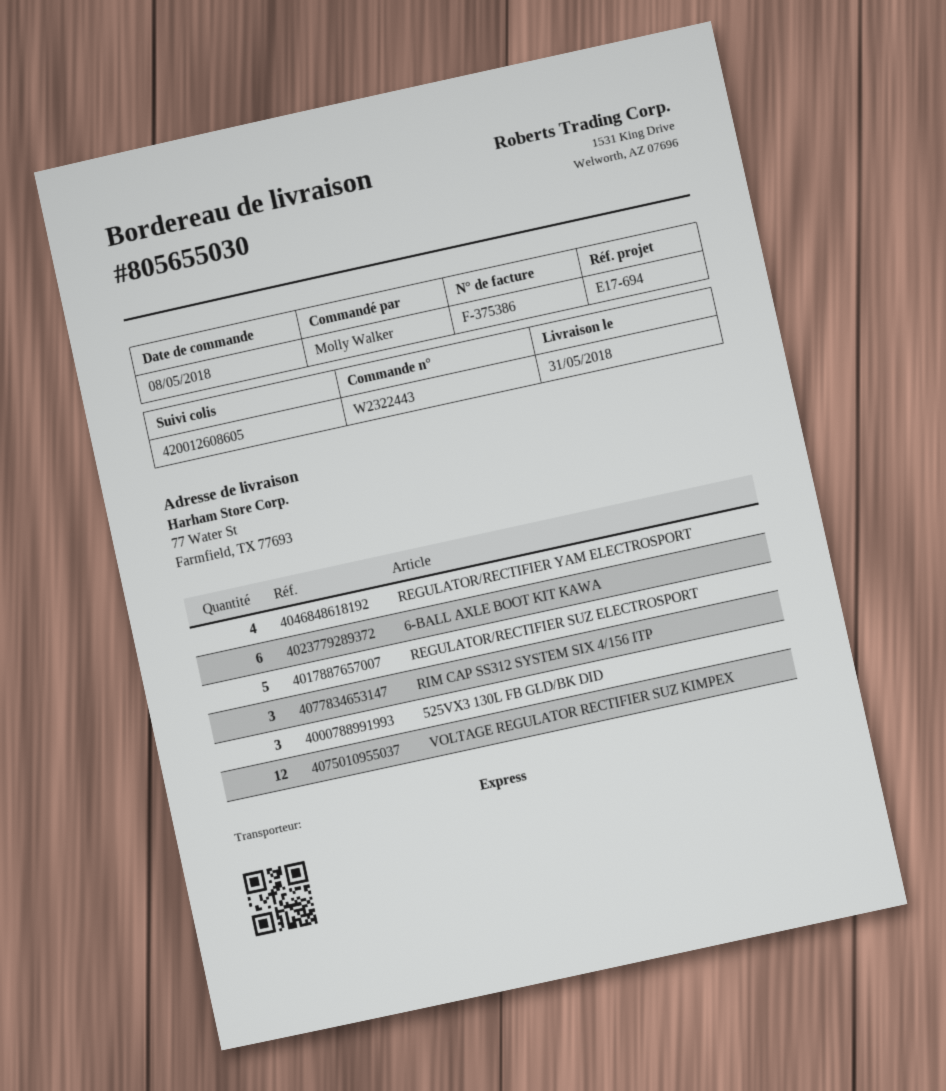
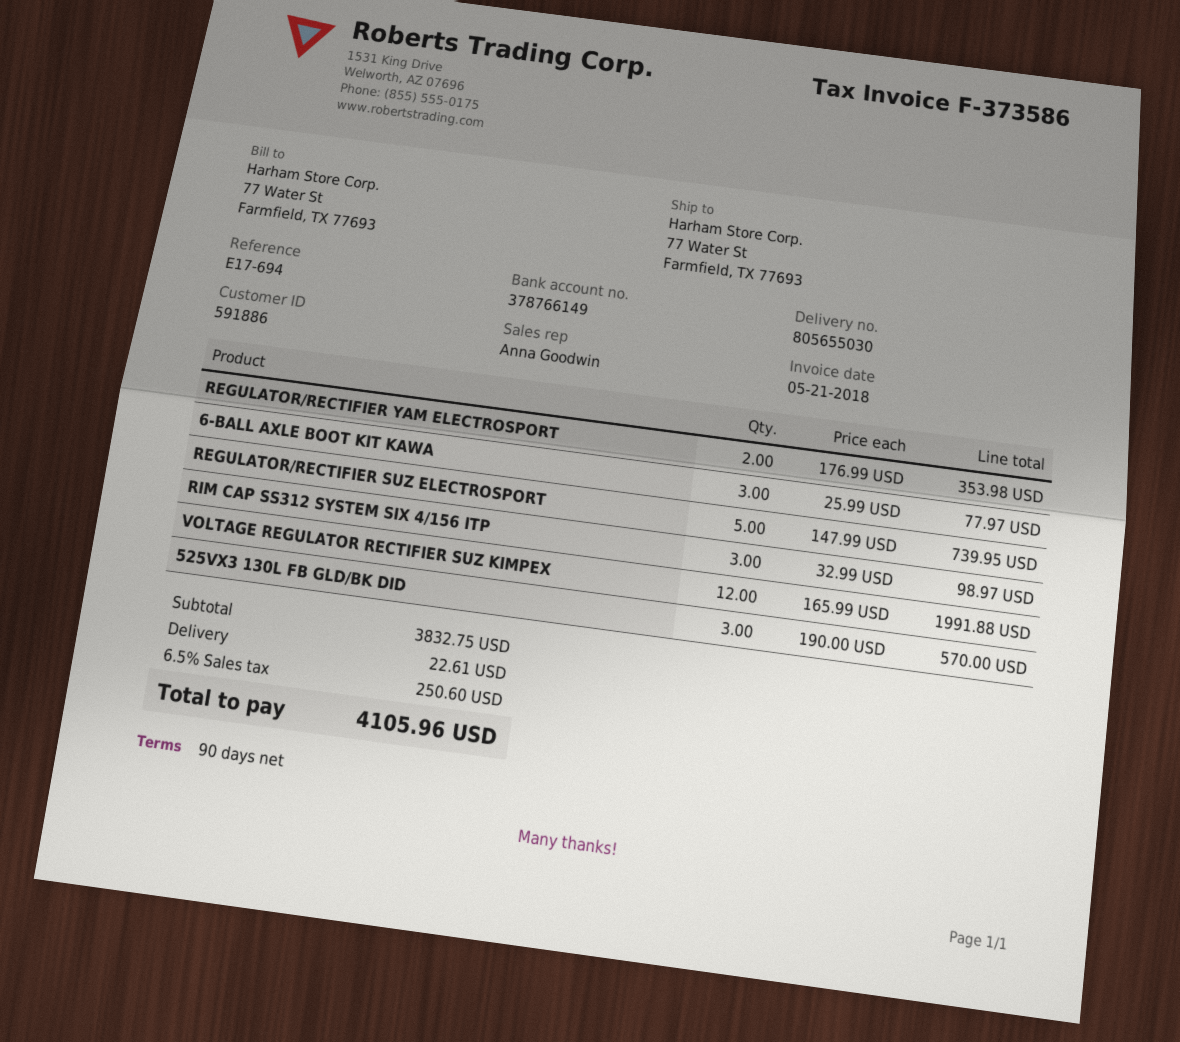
invoice number: F-375386 -> F-373586
REGULATOR/RECTIFIER YAM ELECTROSPORT: 4 -> 2
6-BALL AXLE BOOT KIT KAWA: 6 -> 3

